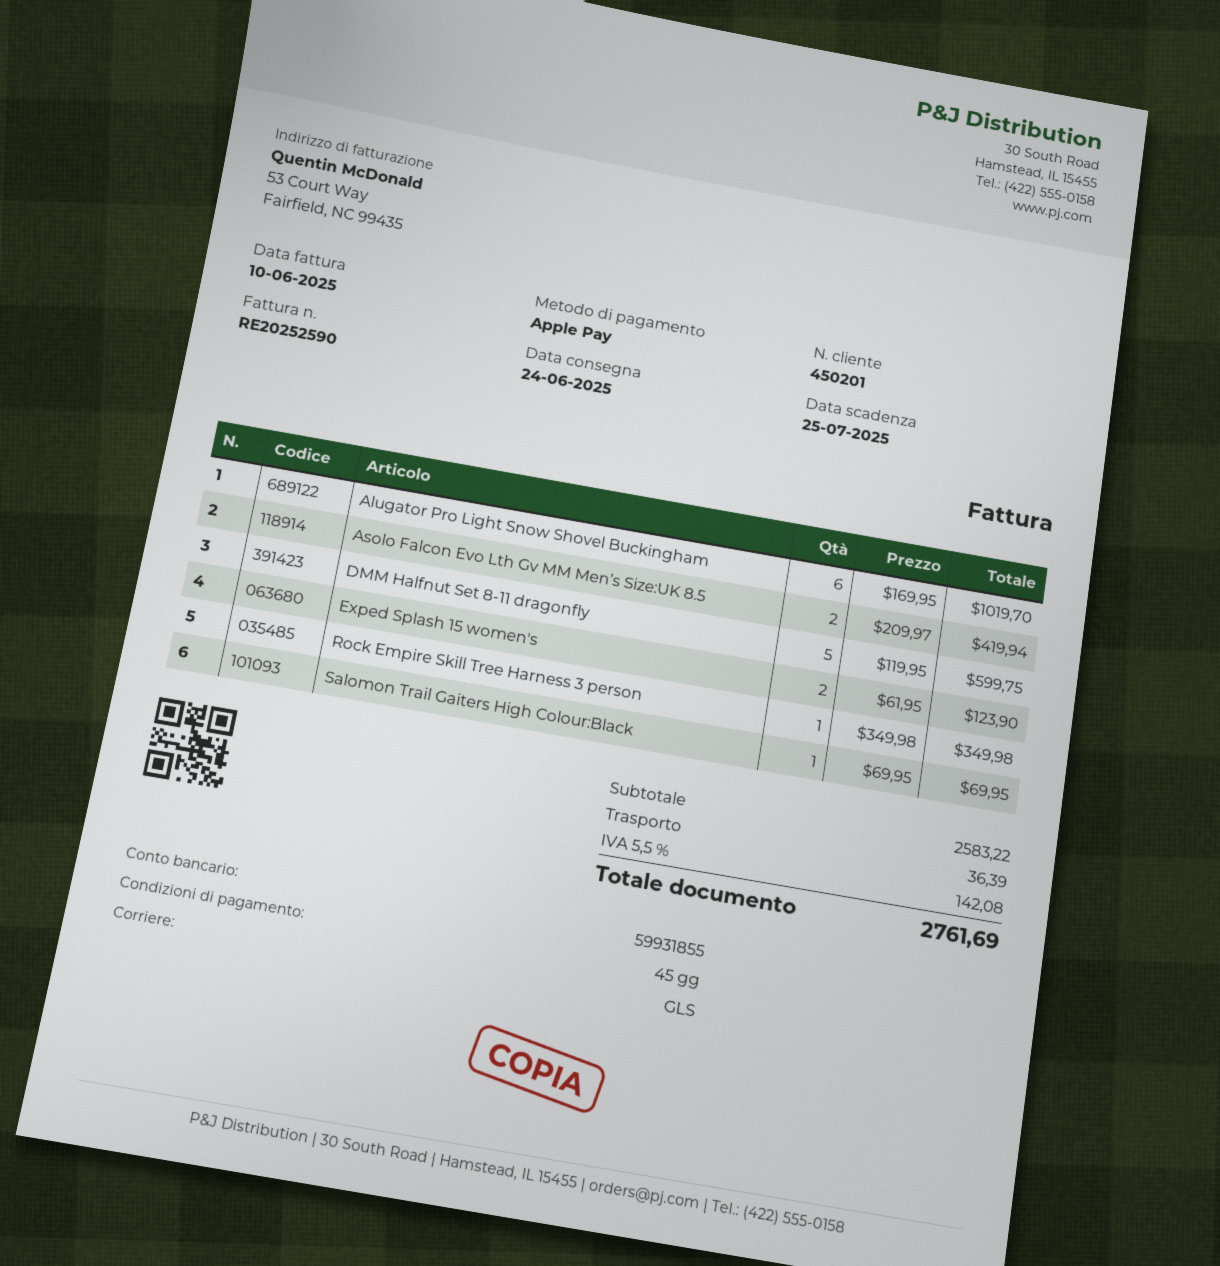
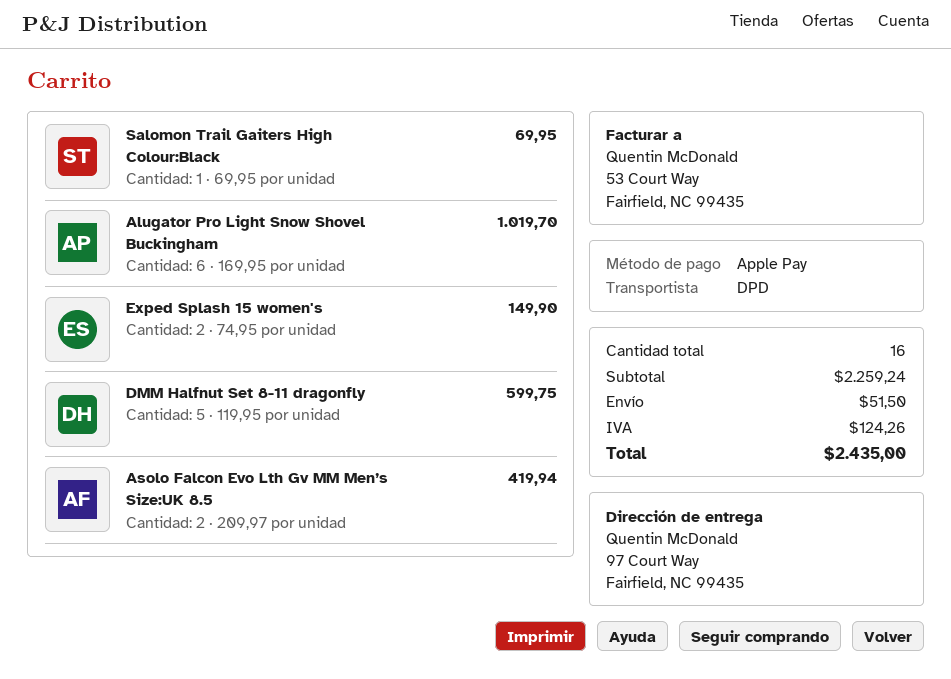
shipping method: GLS -> DPD
Exped Splash 15 women's: 2 x 61.95 = 123.90 -> 2 x 74.95 = 149.90
Rock Empire Skill Tree Harness 3 person: 1 x 349.98 = 349.98 -> none
subtotal: 2583.22 -> 2259.24
shipping: 36.39 -> 51.50
tax: 142.08 -> 124.26
total: 2761.69 -> 2435.00

